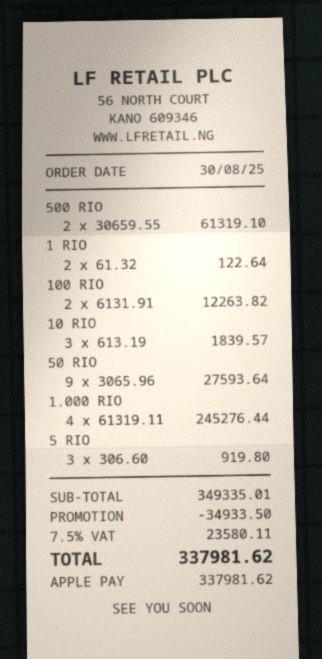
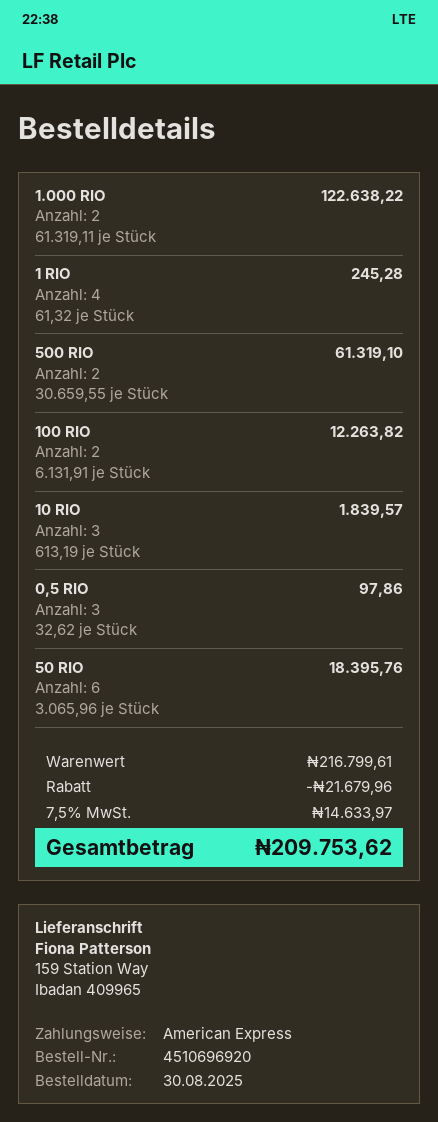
payment method: Apple Pay -> American Express
1 RIO: 2 x 61.32 = 122.64 -> 4 x 61.32 = 245.28
50 RIO: 9 x 3065.96 = 27593.64 -> 6 x 3065.96 = 18395.76
1.000 RIO: 4 x 61319.11 = 245276.44 -> 2 x 61319.11 = 122638.22
5 RIO: 3 x 306.60 = 919.80 -> none
0,5 RIO: none -> 3 x 32.62 = 97.86
subtotal: 349335.01 -> 216799.61
discount: 34933.50 -> 21679.96
tax: 7.5% = 23580.11 -> 7.5% = 14633.97
total: 337981.62 -> 209753.62

